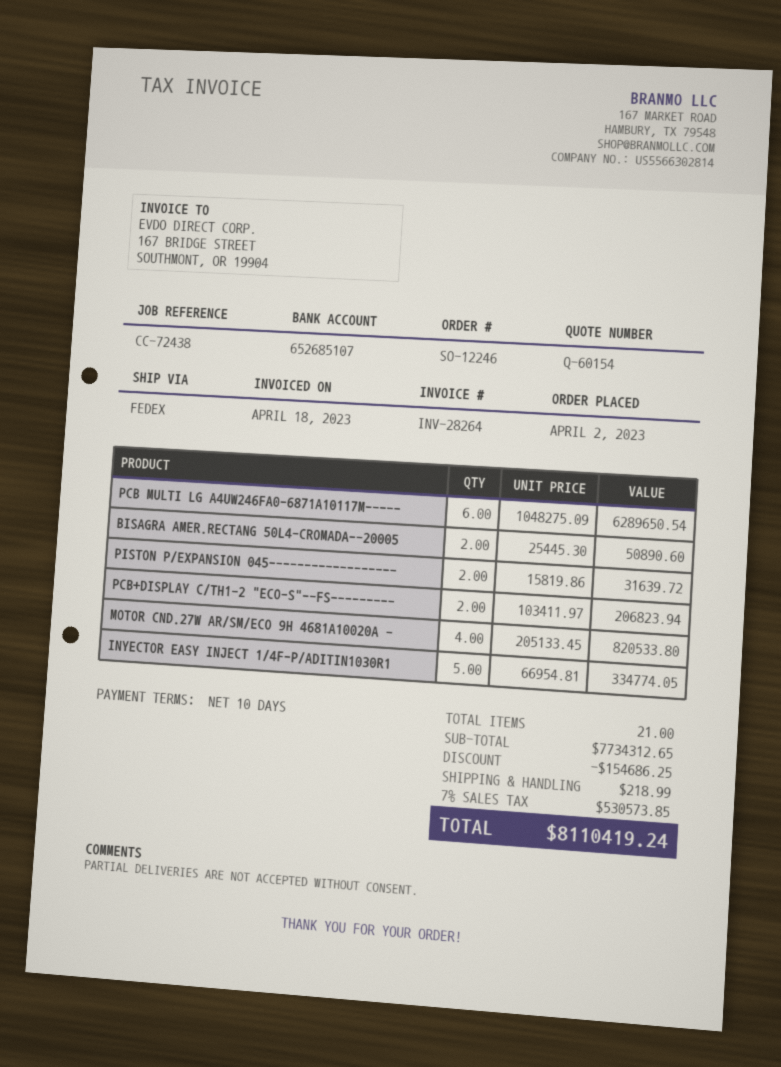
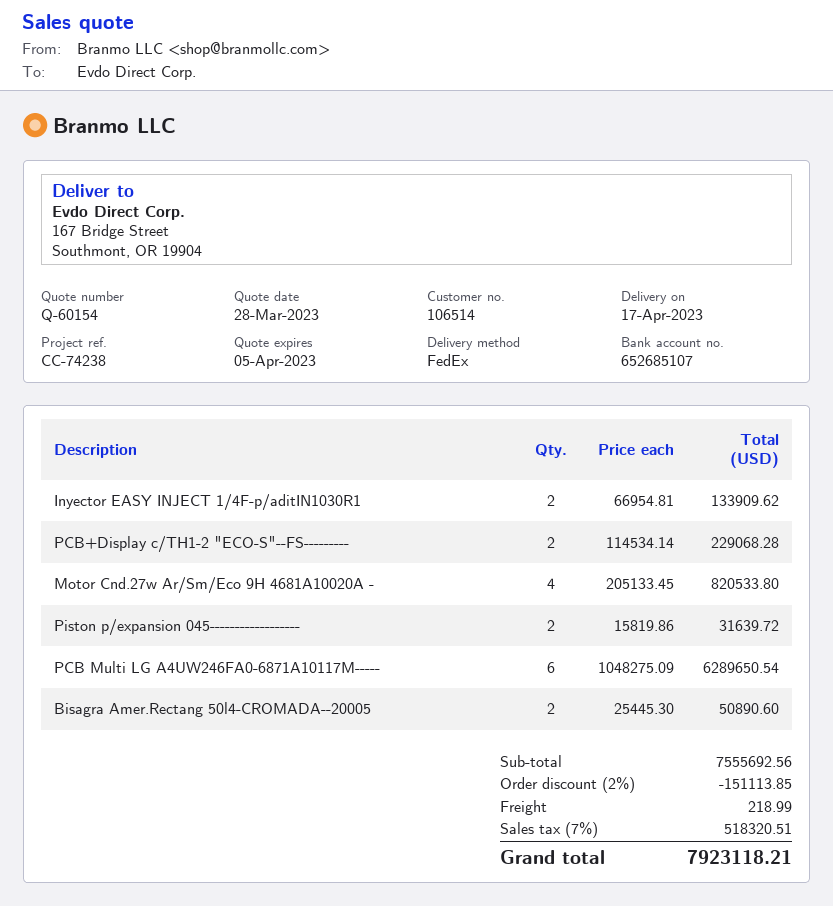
reference: CC-72438 -> CC-74238
PCB+DISPLAY C/TH1-2 "ECO-S"--FS---------: 2 x 103411.97 = 206823.94 -> 2 x 114534.14 = 229068.28
INYECTOR EASY INJECT 1/4F-P/ADITIN1030R1: 5 x 66954.81 = 334774.05 -> 2 x 66954.81 = 133909.62
subtotal: 7734312.65 -> 7555692.56
discount: 154686.25 -> 151113.85
tax: 7% = 530573.85 -> 7% = 518320.51
total: 8110419.24 -> 7923118.21

